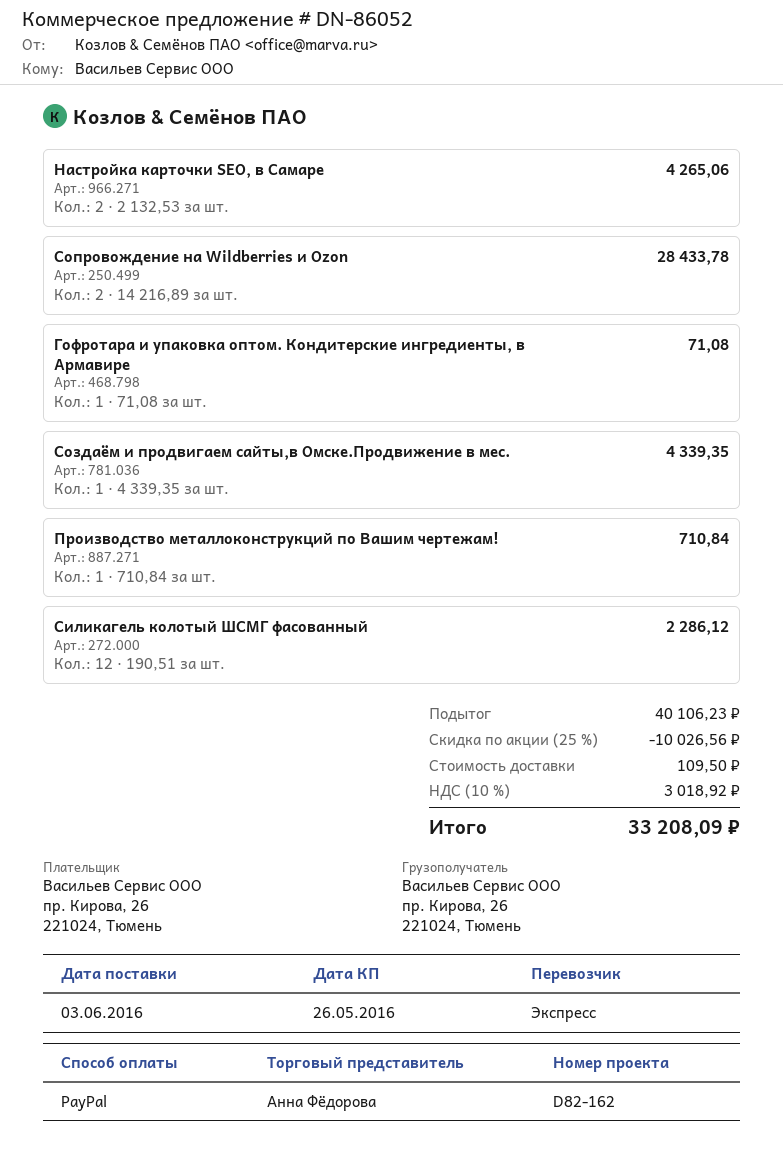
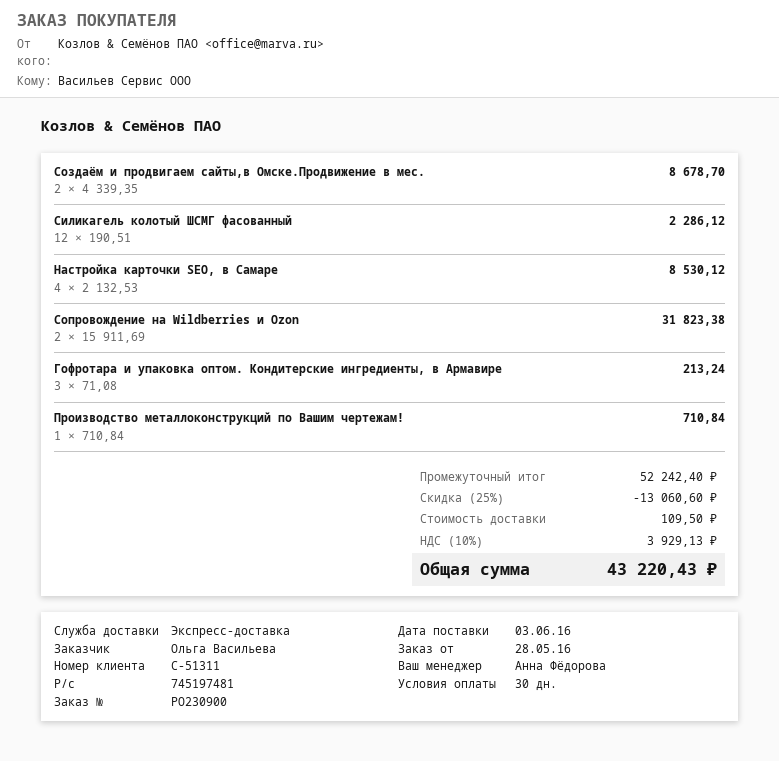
Настройка карточки SEO, в Самаре: 2 x 2132.53 = 4265.06 -> 4 x 2132.53 = 8530.12
Сопровождение на Wildberries и Ozon: 2 x 14216.89 = 28433.78 -> 2 x 15911.69 = 31823.38
Гофротара и упаковка оптом. Кондитерские ингредиенты, в Армавире: 1 x 71.08 = 71.08 -> 3 x 71.08 = 213.24
Создаём и продвигаем сайты,в Омске.Продвижение в мес.: 1 x 4339.35 = 4339.35 -> 2 x 4339.35 = 8678.70
subtotal: 40106.23 -> 52242.40
discount: 25% = 10026.56 -> 25% = 13060.60
tax: 10% = 3018.92 -> 10% = 3929.13
total: 33208.09 -> 43220.43

